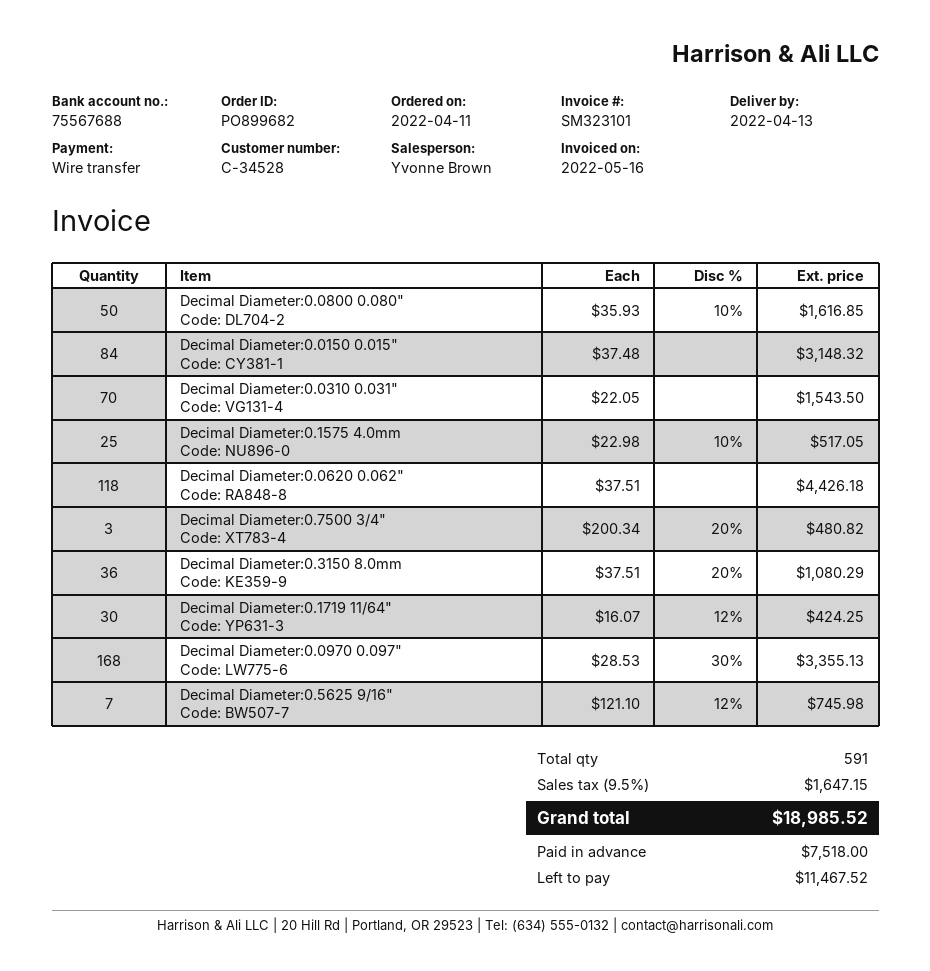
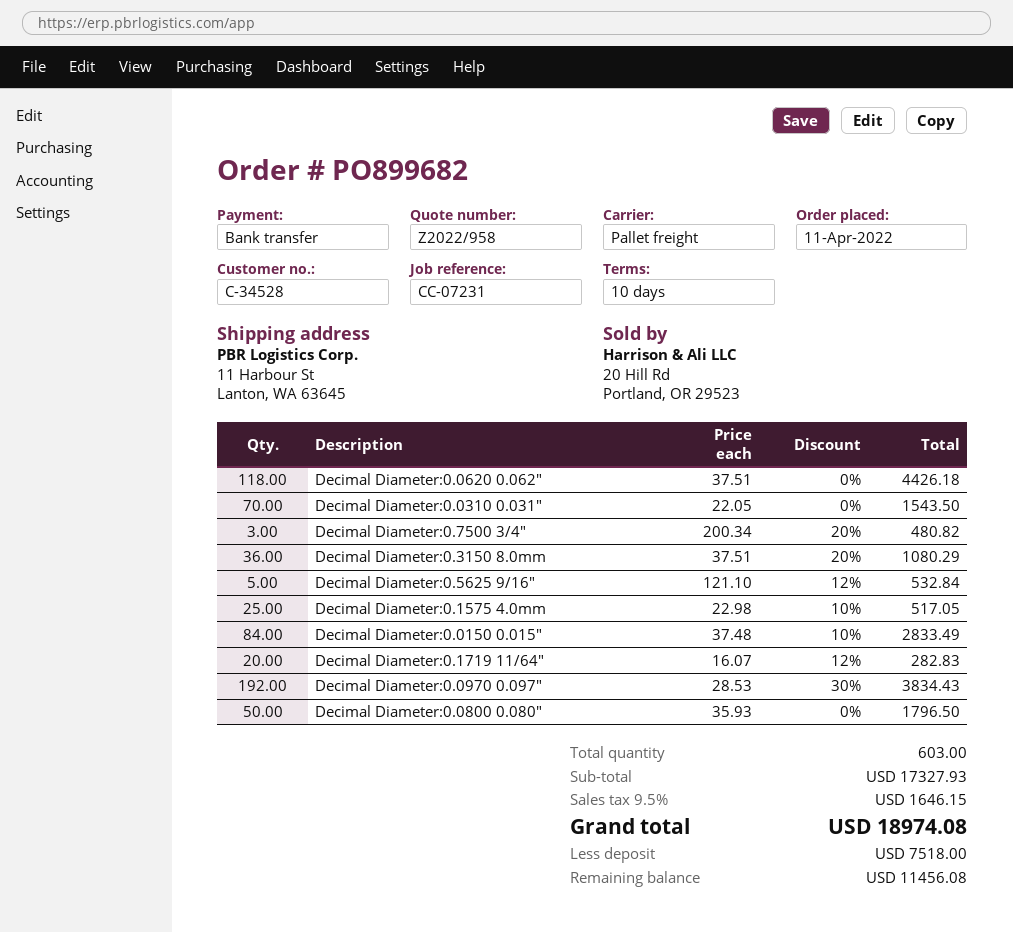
Decimal Diameter:0.0800 0.080": 50 x 35.93 - 10% = 1616.85 -> 50 x 35.93 = 1796.50
Decimal Diameter:0.0150 0.015": 84 x 37.48 = 3148.32 -> 84 x 37.48 - 10% = 2833.49
Decimal Diameter:0.1719 11/64": 30 x 16.07 - 12% = 424.25 -> 20 x 16.07 - 12% = 282.83
Decimal Diameter:0.0970 0.097": 168 x 28.53 - 30% = 3355.13 -> 192 x 28.53 - 30% = 3834.43
Decimal Diameter:0.5625 9/16": 7 x 121.10 - 12% = 745.98 -> 5 x 121.10 - 12% = 532.84
total quantity: 591 -> 603
tax: 9.5% = 1647.15 -> 9.5% = 1646.15
total: 18985.52 -> 18974.08
balance: 11467.52 -> 11456.08

